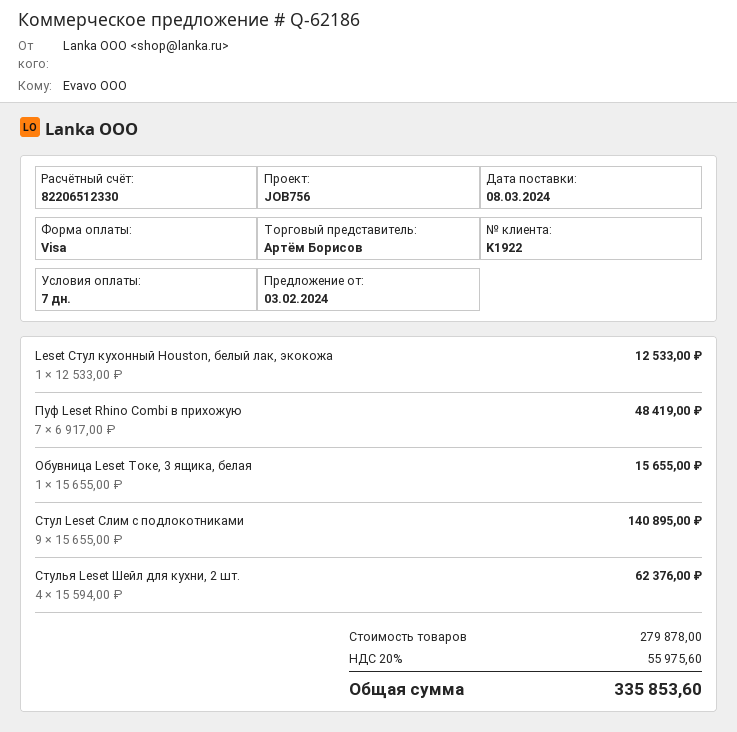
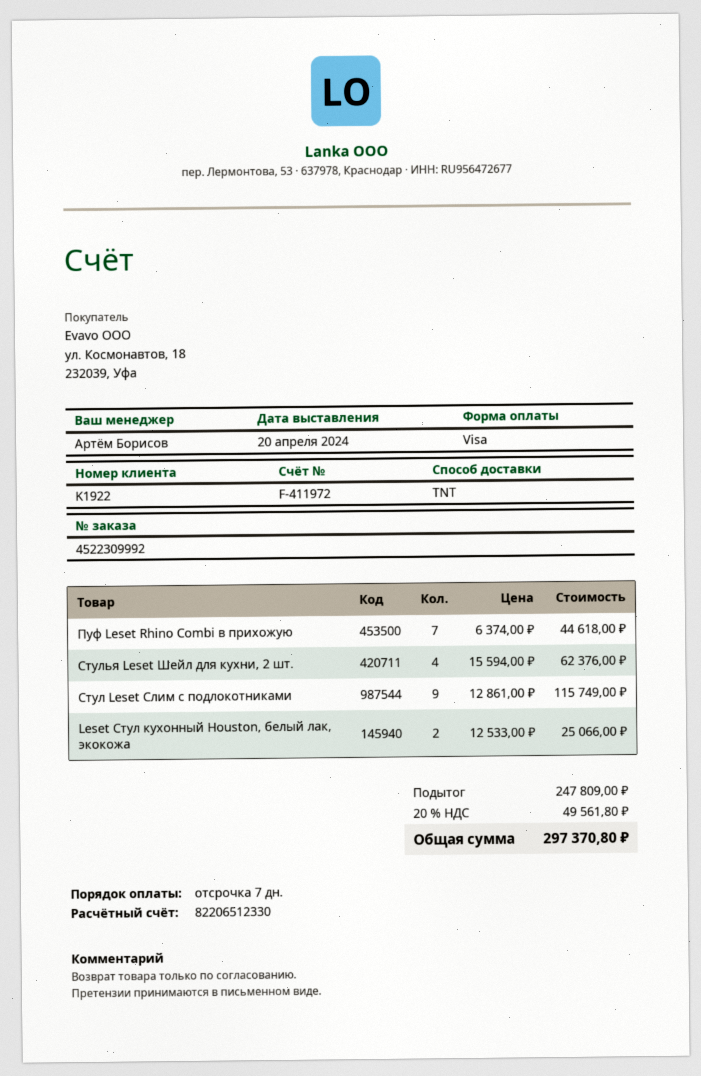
Leset Стул кухонный Houston, белый лак, экокожа: 1 x 12533.00 = 12533.00 -> 2 x 12533.00 = 25066.00
Пуф Leset Rhino Combi в прихожую: 7 x 6917.00 = 48419.00 -> 7 x 6374.00 = 44618.00
Обувница Leset Токе, 3 ящика, белая: 1 x 15655.00 = 15655.00 -> none
Стул Leset Слим с подлокотниками: 9 x 15655.00 = 140895.00 -> 9 x 12861.00 = 115749.00
subtotal: 279878.00 -> 247809.00
tax: 20% = 55975.60 -> 20% = 49561.80
total: 335853.60 -> 297370.80

